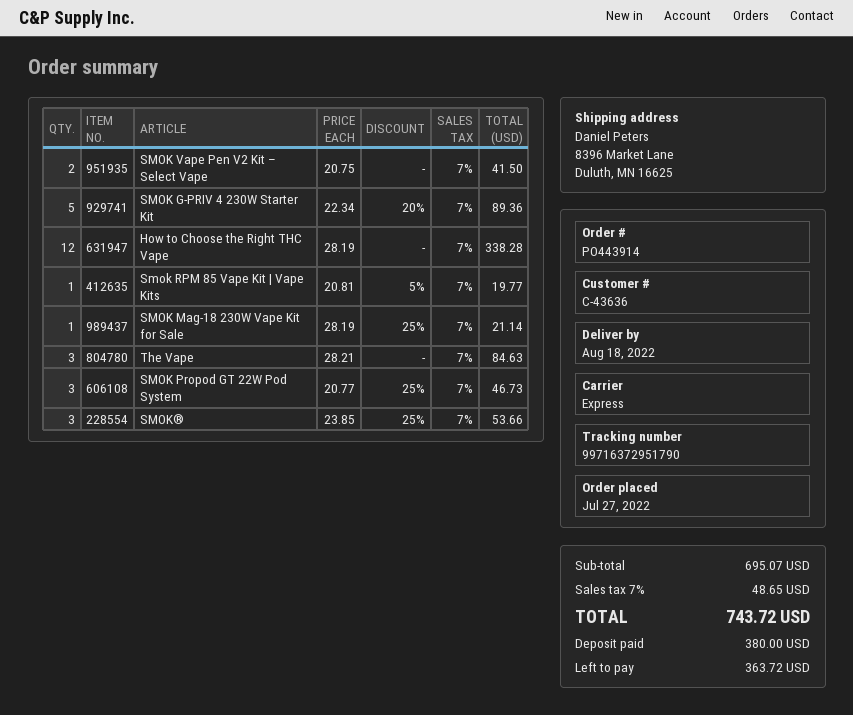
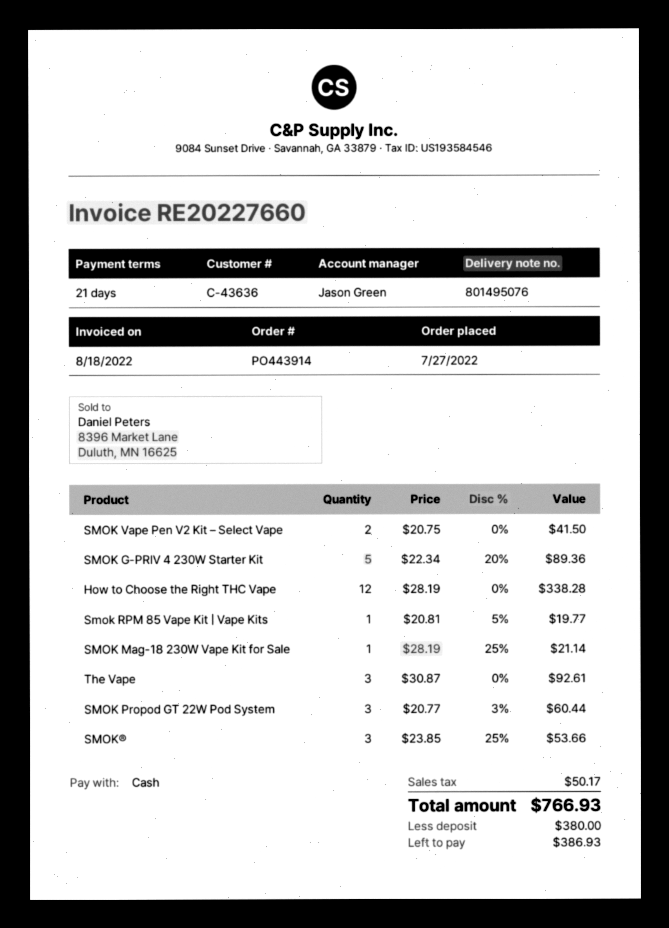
The Vape: 3 x 28.21 = 84.63 -> 3 x 30.87 = 92.61
SMOK Propod GT 22W Pod System: 3 x 20.77 - 25% = 46.73 -> 3 x 20.77 - 3% = 60.44
tax: 48.65 -> 50.17
total: 743.72 -> 766.93
balance: 363.72 -> 386.93

